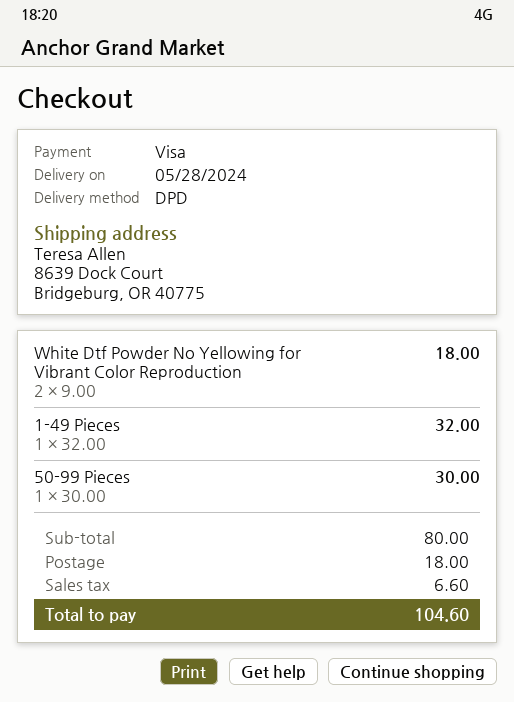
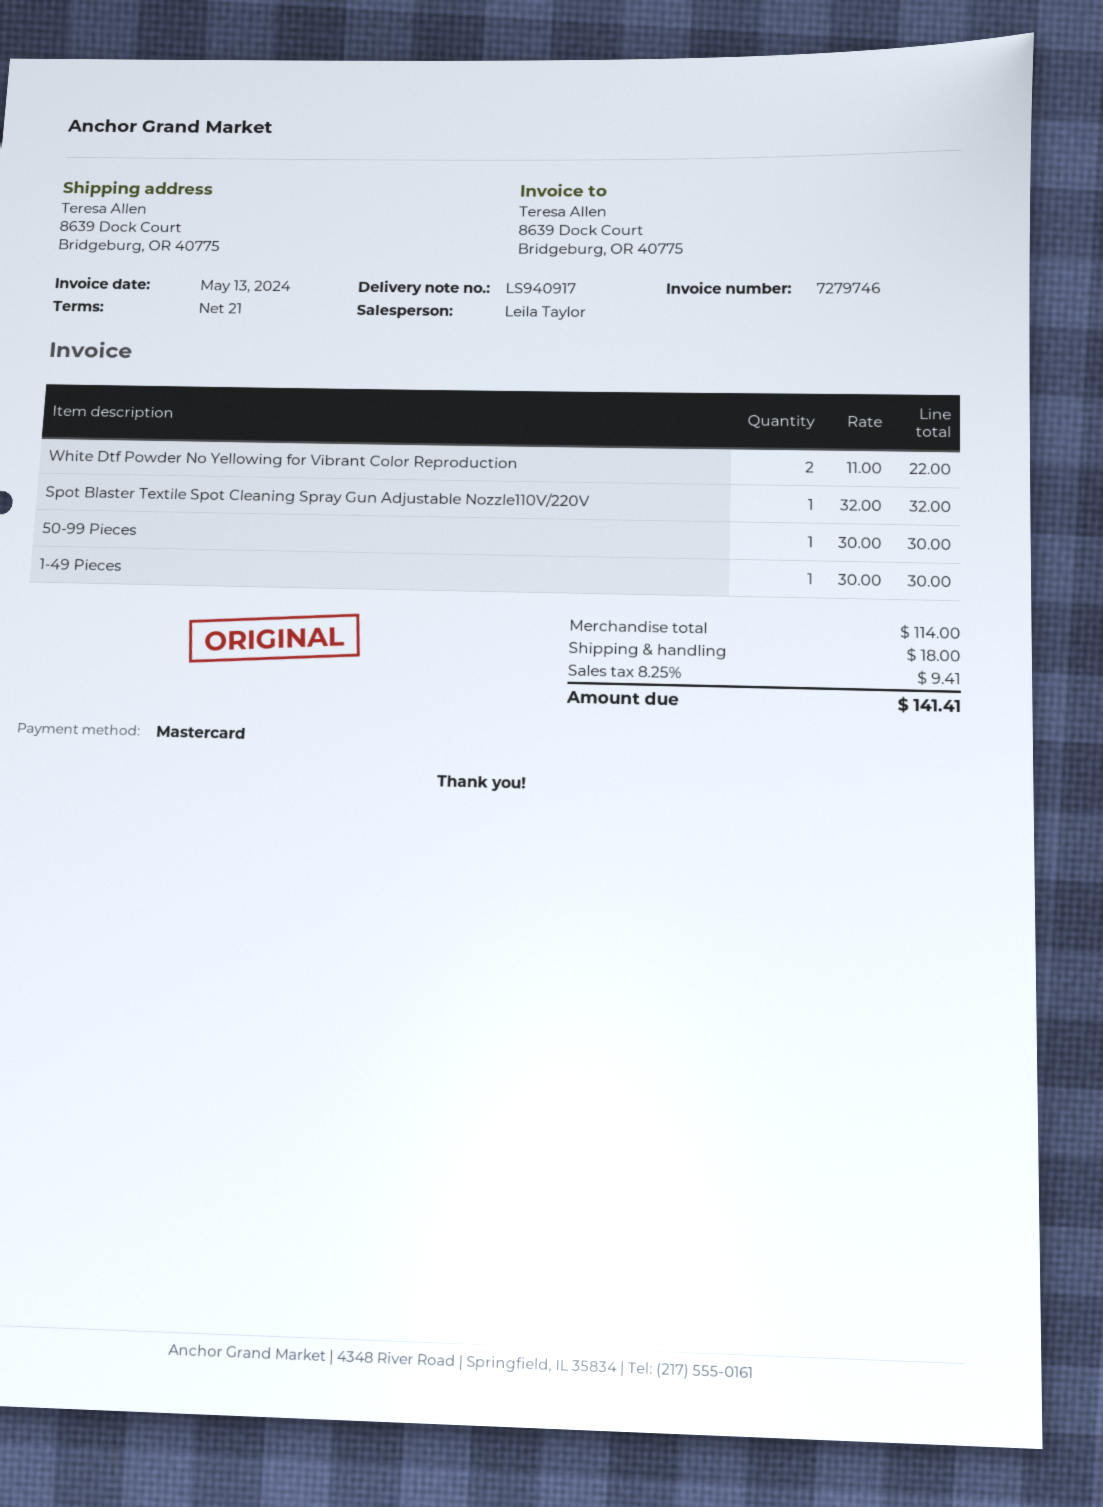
payment method: Visa -> Mastercard
White Dtf Powder No Yellowing for Vibrant Color Reproduction: 2 x 9.00 = 18.00 -> 2 x 11.00 = 22.00
1-49 Pieces: 1 x 32.00 = 32.00 -> 1 x 30.00 = 30.00
Spot Blaster Textile Spot Cleaning Spray Gun Adjustable Nozzle110V/220V: none -> 1 x 32.00 = 32.00
subtotal: 80.00 -> 114.00
tax: 6.60 -> 9.41
total: 104.60 -> 141.41

